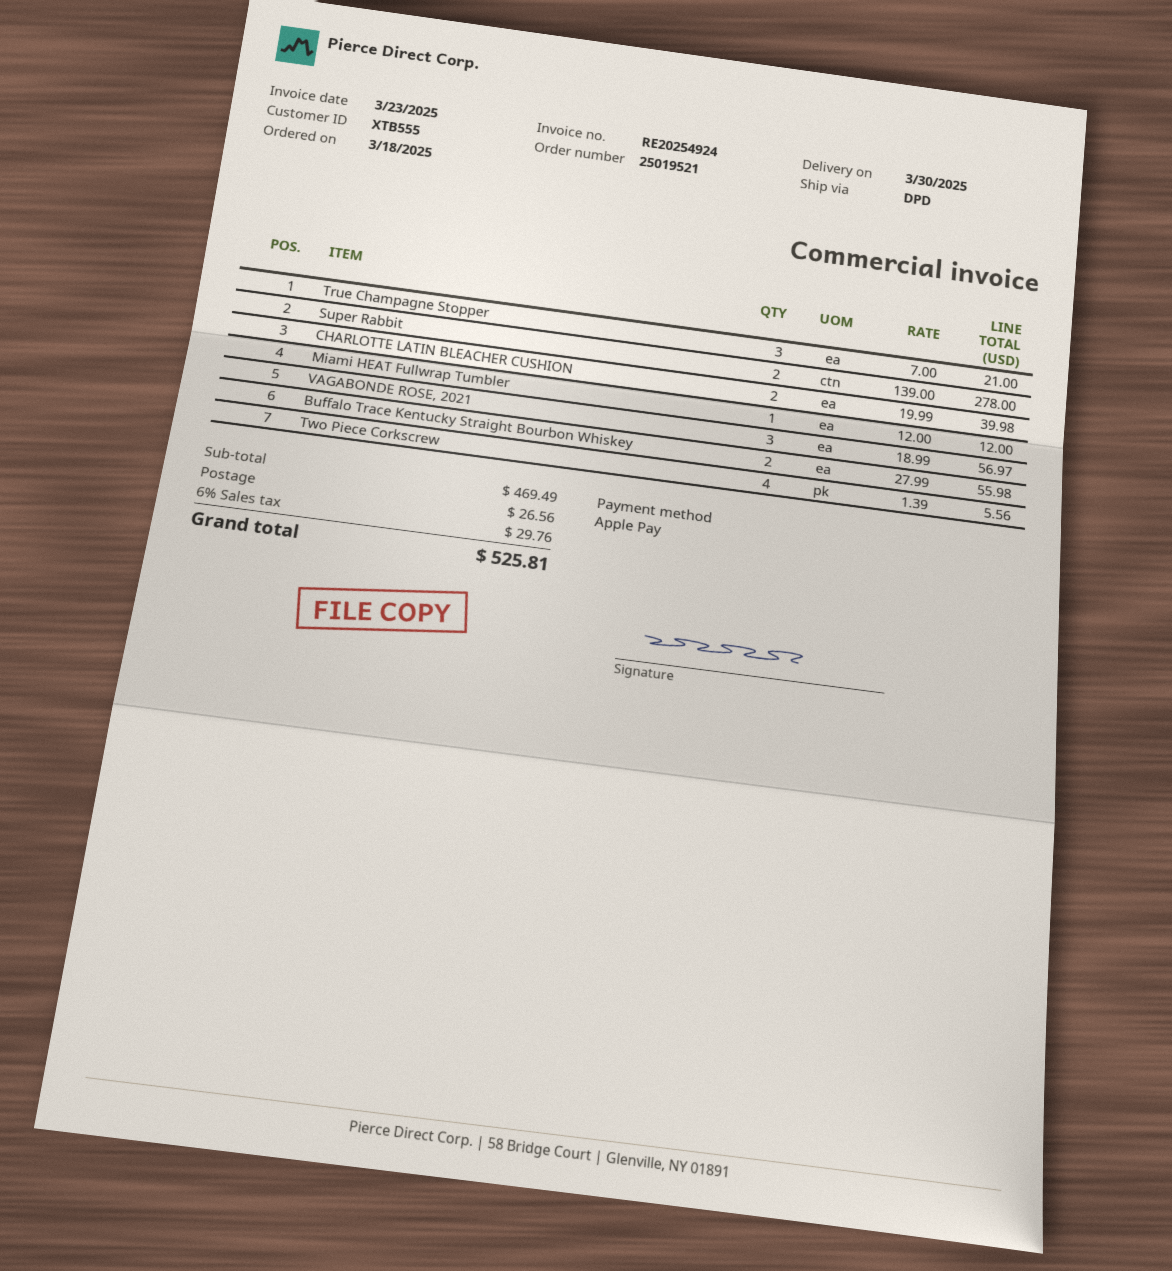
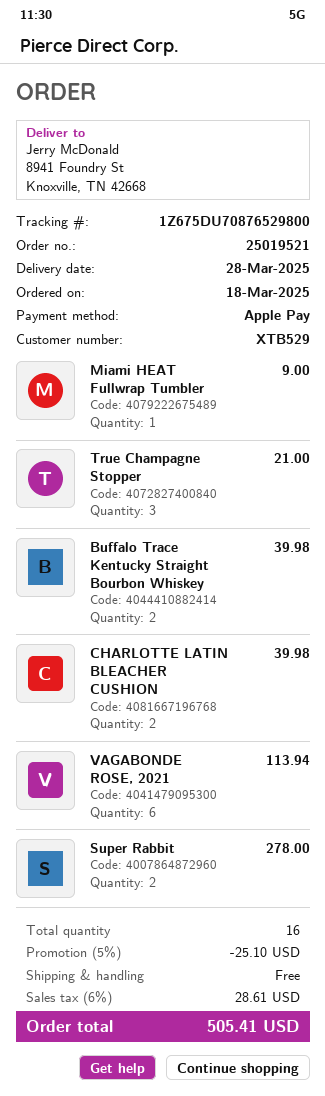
delivery date: 2025-03-30 -> 2025-03-28
customer number: XTB555 -> XTB529
Miami HEAT Fullwrap Tumbler: 1 for 12.00 -> 1 for 9.00
VAGABONDE ROSE, 2021: 3 for 56.97 -> 6 for 113.94
Buffalo Trace Kentucky Straight Bourbon Whiskey: 2 for 55.98 -> 2 for 39.98
Two Piece Corkscrew: 4 for 5.56 -> none
discount: none -> 5% = 25.10
shipping: 26.56 -> 0.00
tax: 6% = 29.76 -> 6% = 28.61
total: 525.81 -> 505.41

